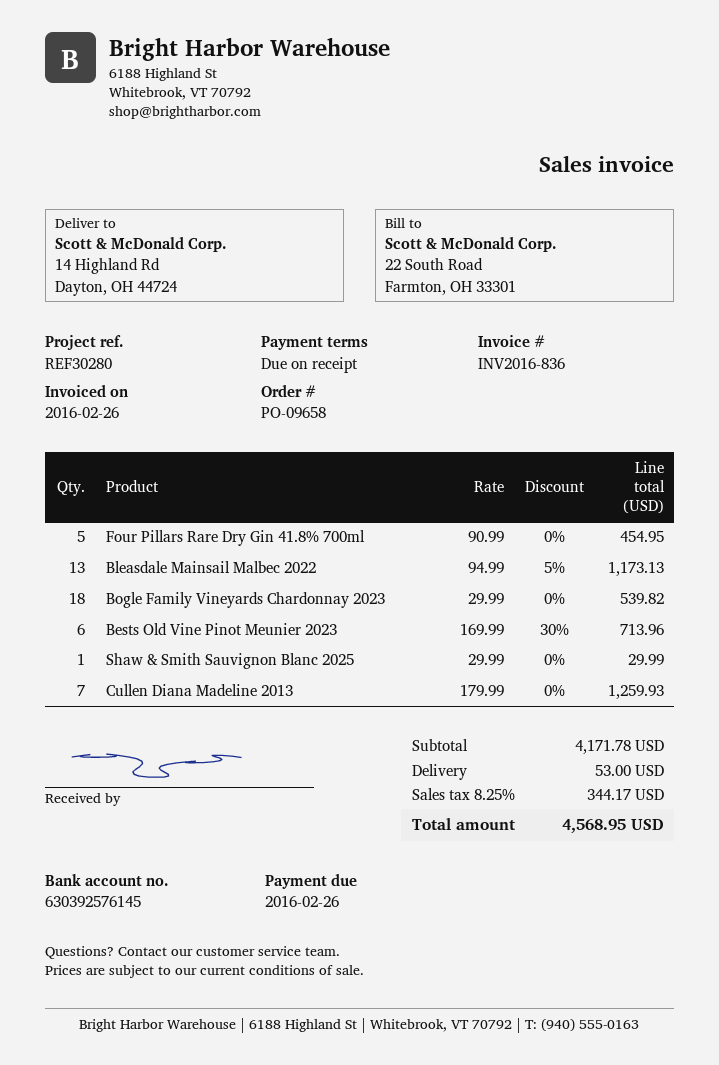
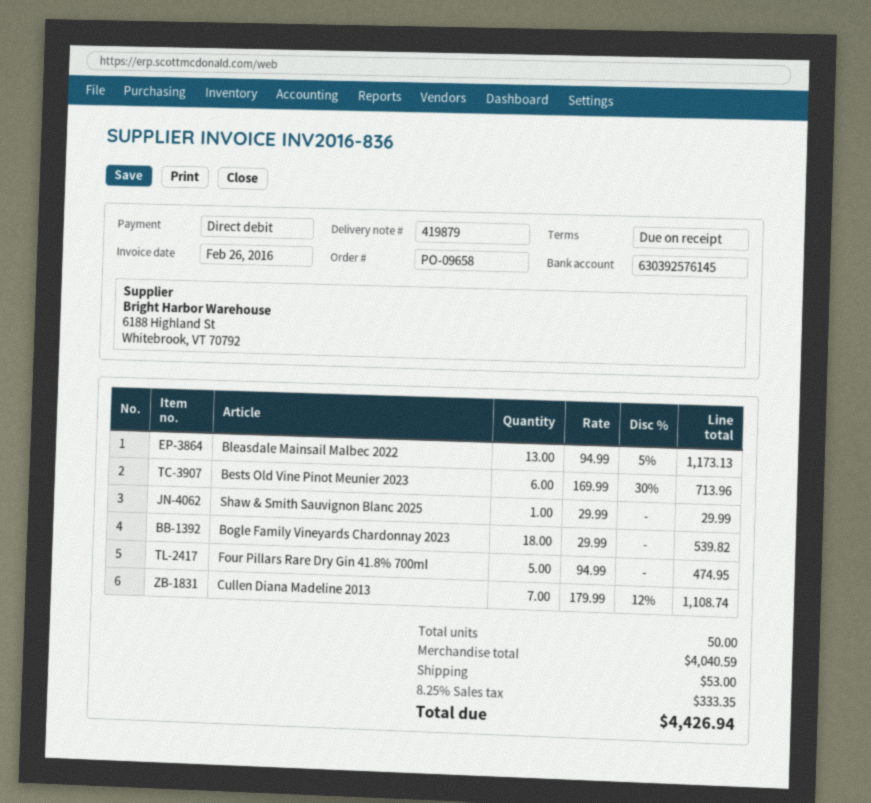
Four Pillars Rare Dry Gin 41.8% 700ml: 5 x 90.99 = 454.95 -> 5 x 94.99 = 474.95
Cullen Diana Madeline 2013: 7 x 179.99 = 1259.93 -> 7 x 179.99 - 12% = 1108.74
subtotal: 4171.78 -> 4040.59
tax: 8.25% = 344.17 -> 8.25% = 333.35
total: 4568.95 -> 4426.94

